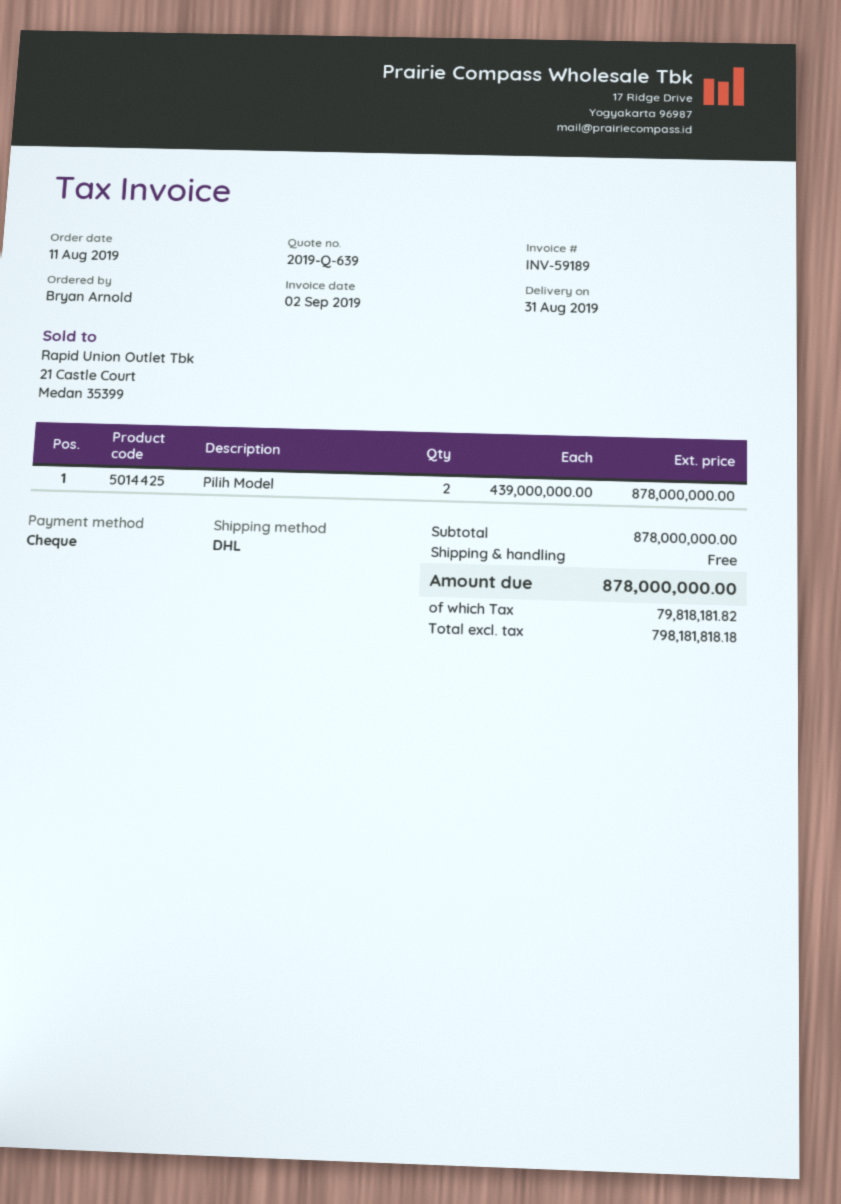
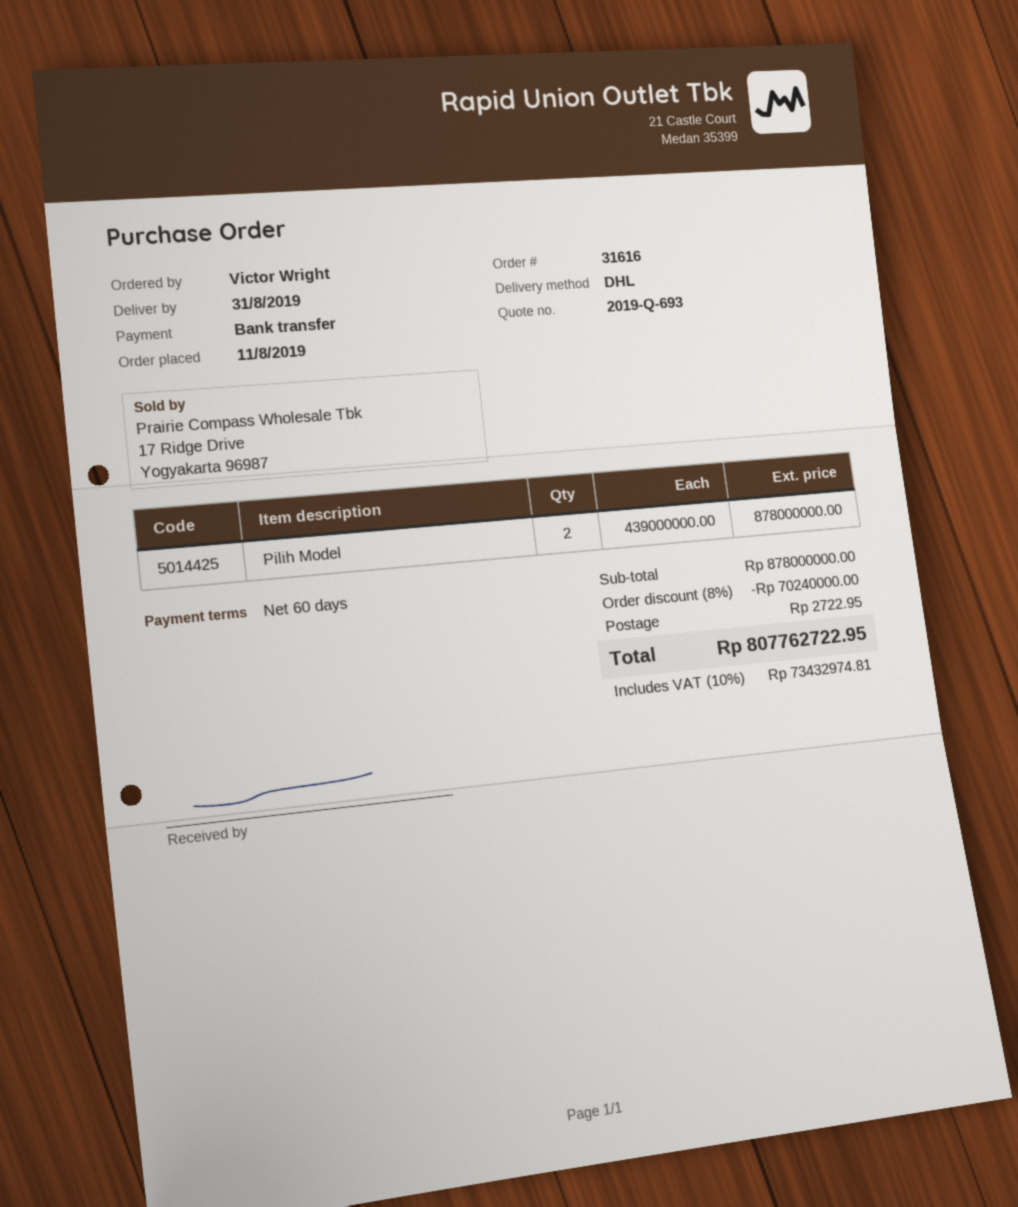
quote number: 2019-Q-639 -> 2019-Q-693
ordered by: Bryan Arnold -> Victor Wright
payment method: cheque -> bank transfer
discount: none -> 8% = 70240000.00
shipping: 0.00 -> 2722.95
tax: 79818181.82 -> 73432974.81
total: 878000000.00 -> 807762722.95

